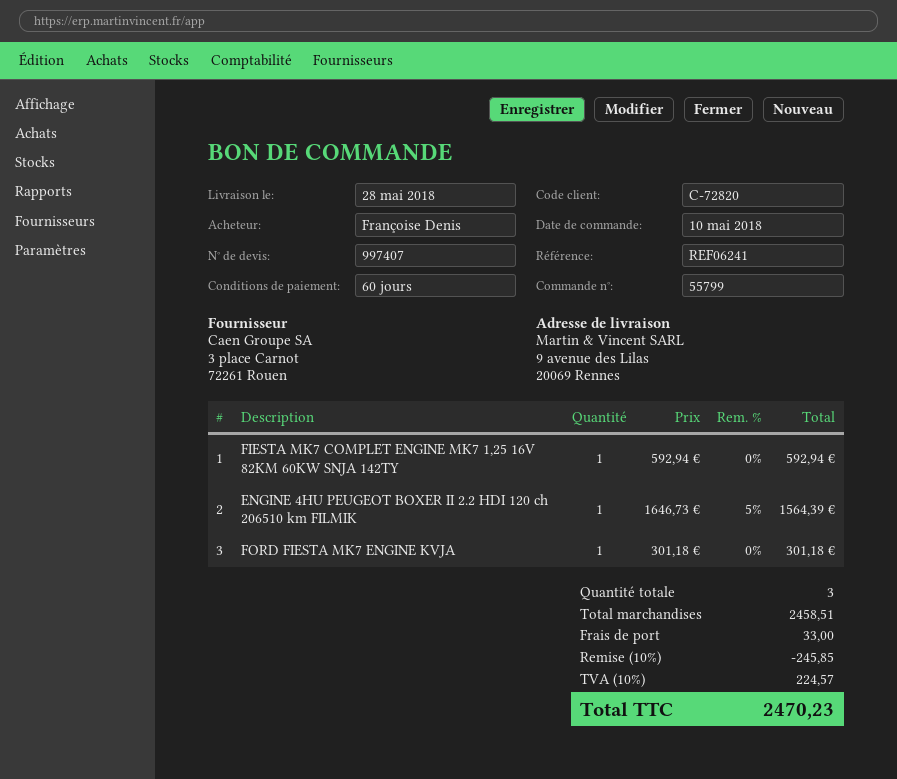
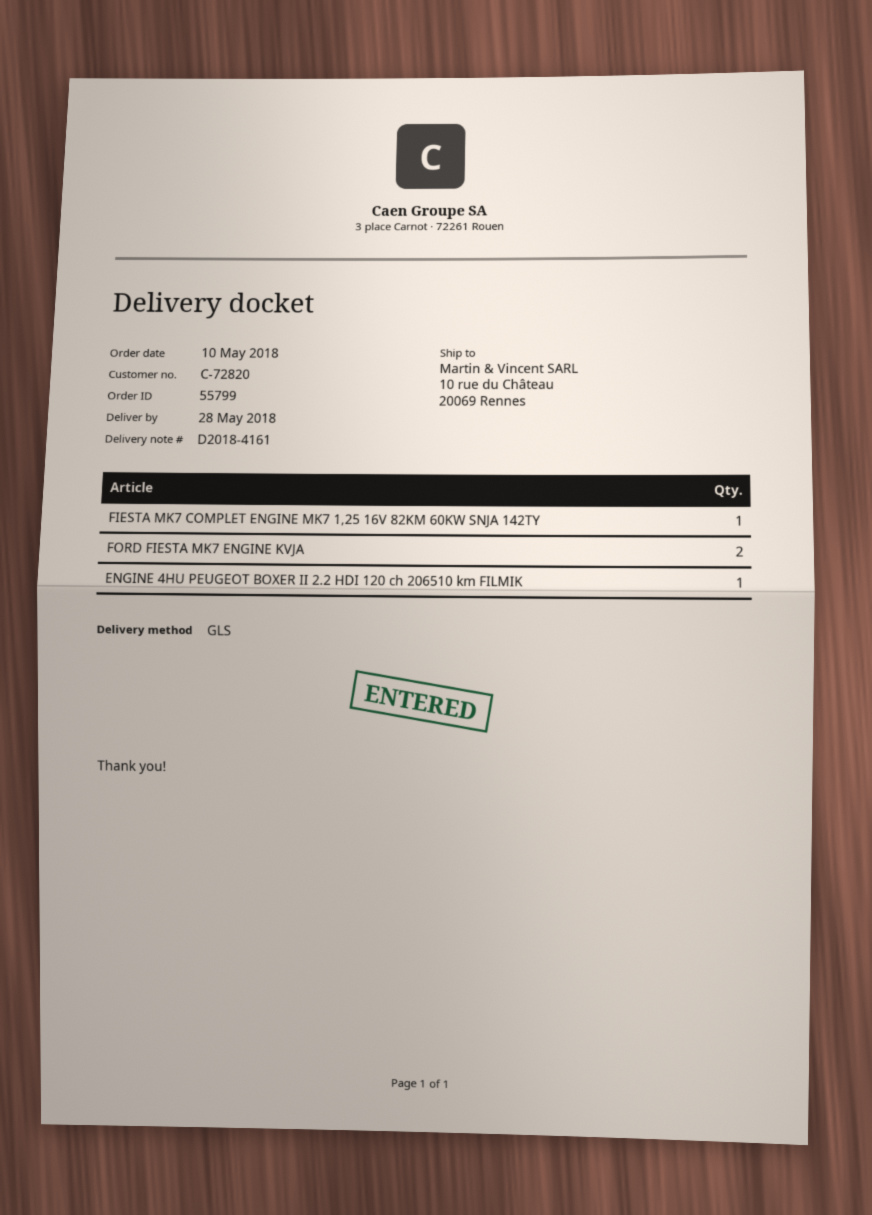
ship to: 9 avenue des Lilas, 20069 Rennes -> 10 rue du Château, 20069 Rennes
FORD FIESTA MK7 ENGINE KVJA: 1 -> 2

